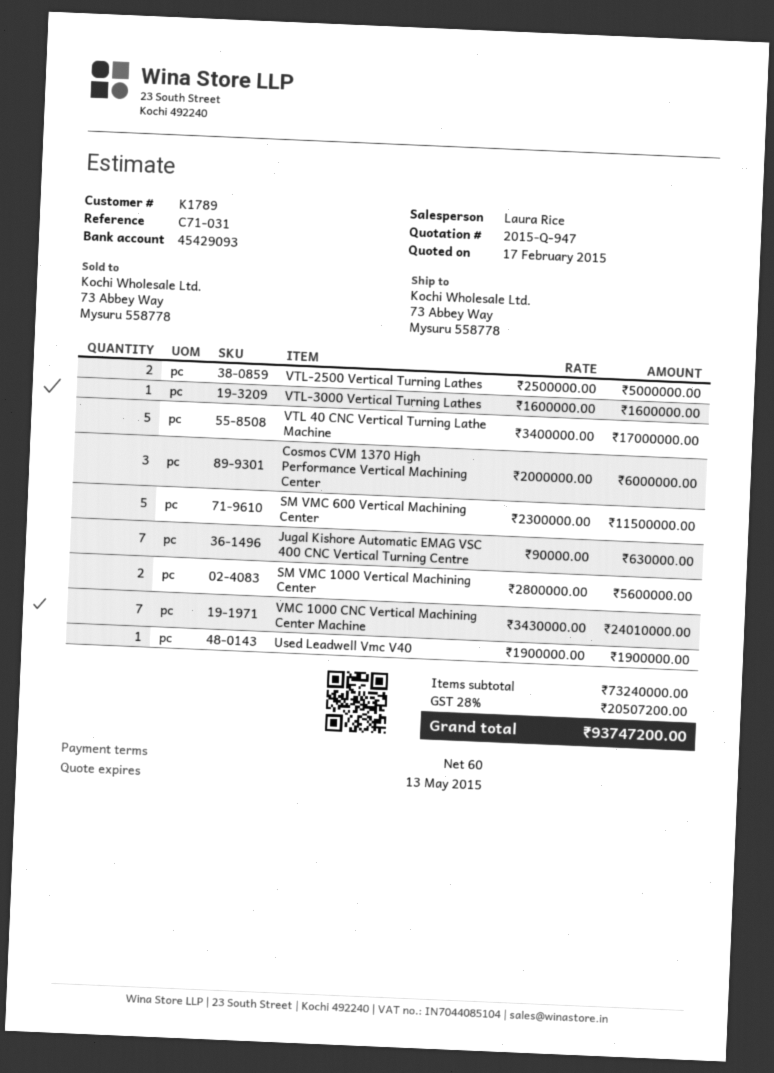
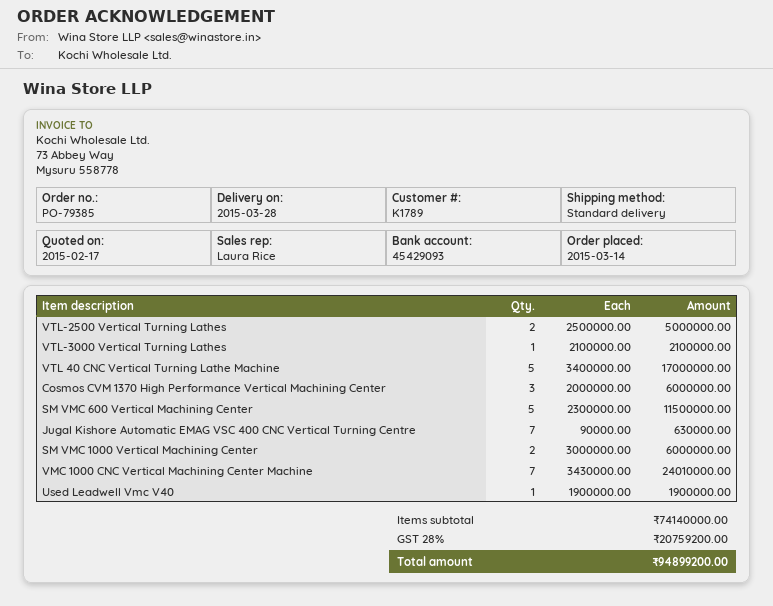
VTL-3000 Vertical Turning Lathes: 1 x 1600000.00 = 1600000.00 -> 1 x 2100000.00 = 2100000.00
SM VMC 1000 Vertical Machining Center: 2 x 2800000.00 = 5600000.00 -> 2 x 3000000.00 = 6000000.00
subtotal: 73240000.00 -> 74140000.00
tax: 28% = 20507200.00 -> 28% = 20759200.00
total: 93747200.00 -> 94899200.00

